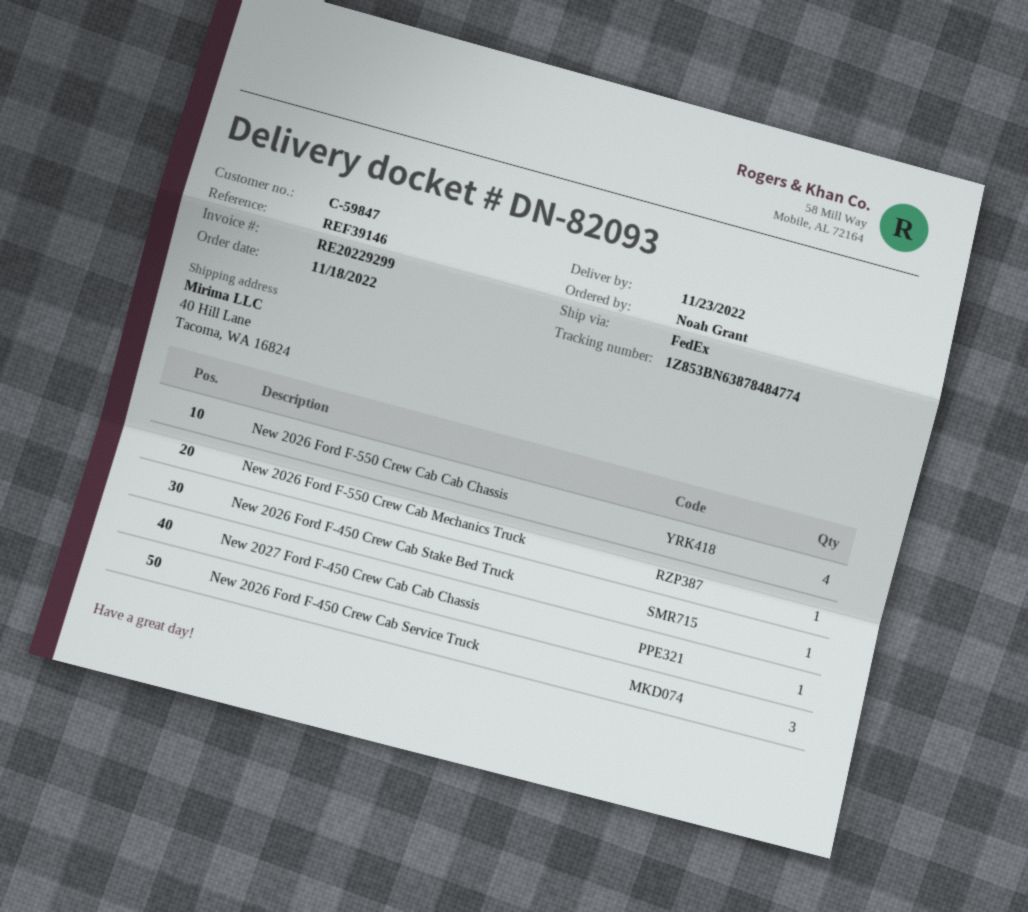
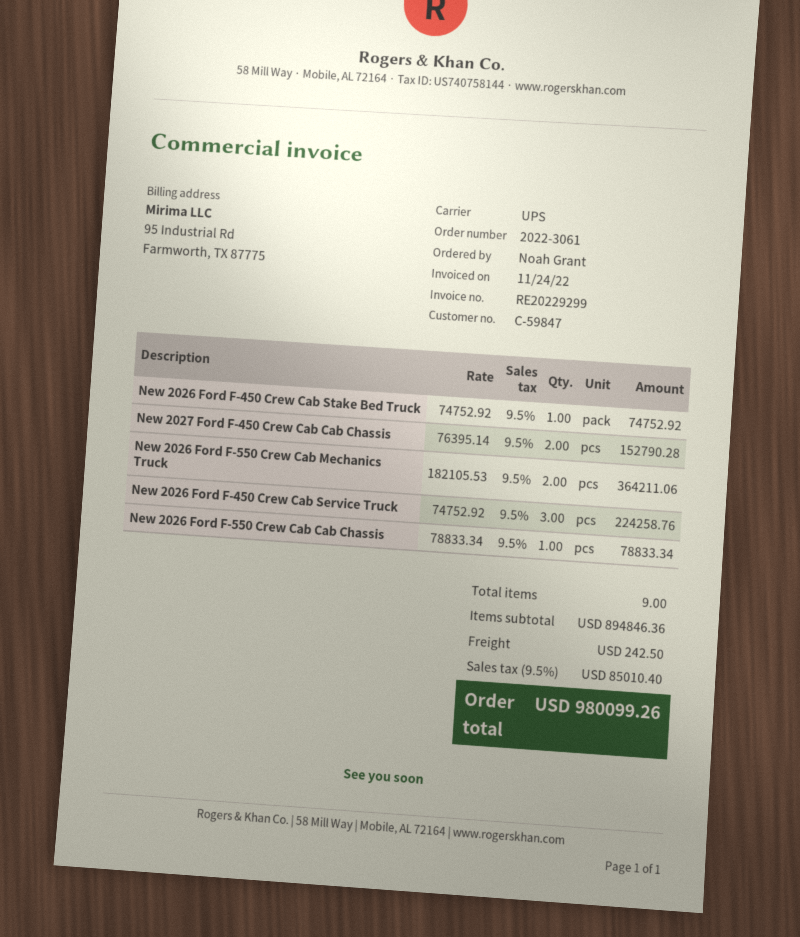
shipping method: FedEx -> UPS
New 2026 Ford F-550 Crew Cab Cab Chassis: 4 -> 1
New 2026 Ford F-550 Crew Cab Mechanics Truck: 1 -> 2
New 2027 Ford F-450 Crew Cab Cab Chassis: 1 -> 2

